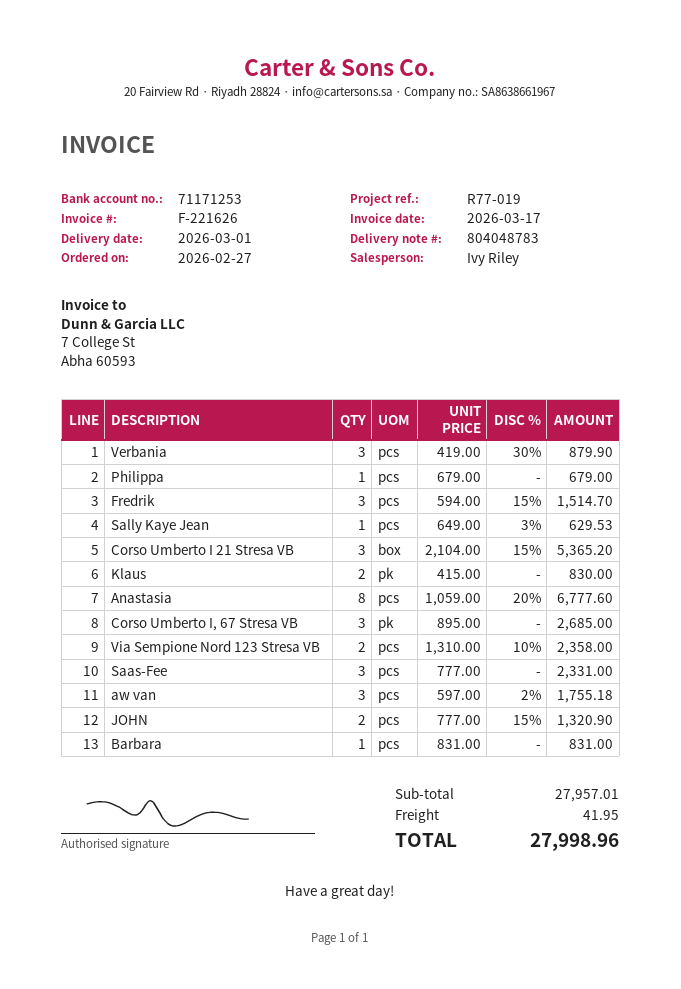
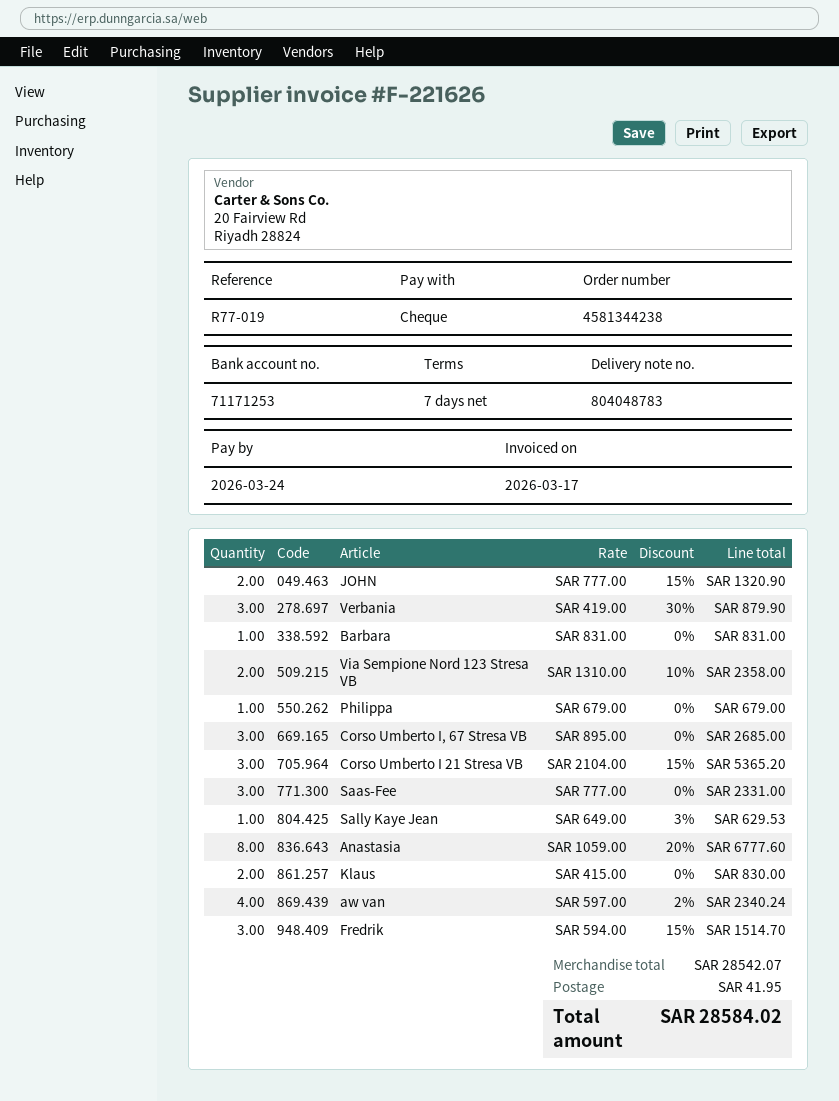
aw van: 3 x 597.00 - 2% = 1755.18 -> 4 x 597.00 - 2% = 2340.24
subtotal: 27957.01 -> 28542.07
total: 27998.96 -> 28584.02

